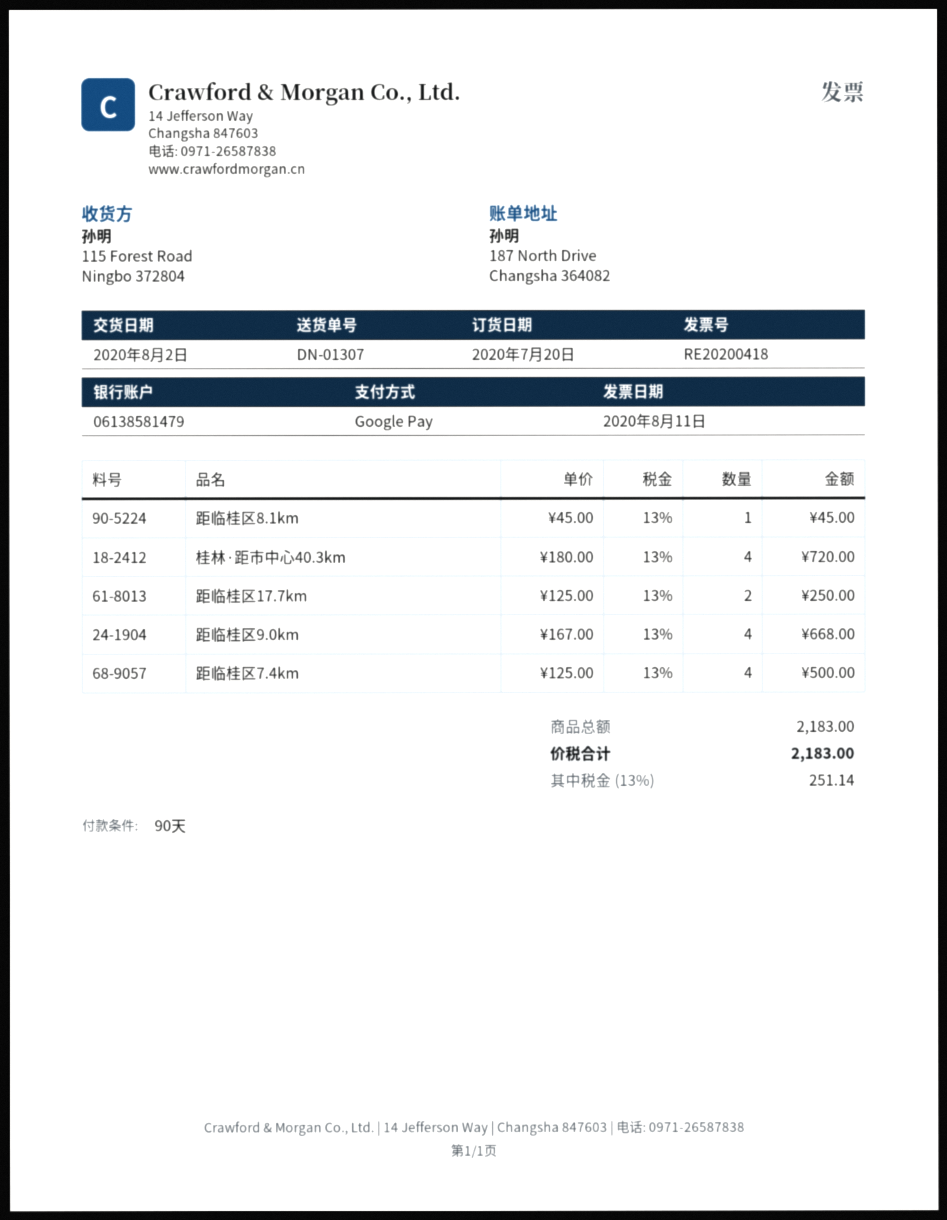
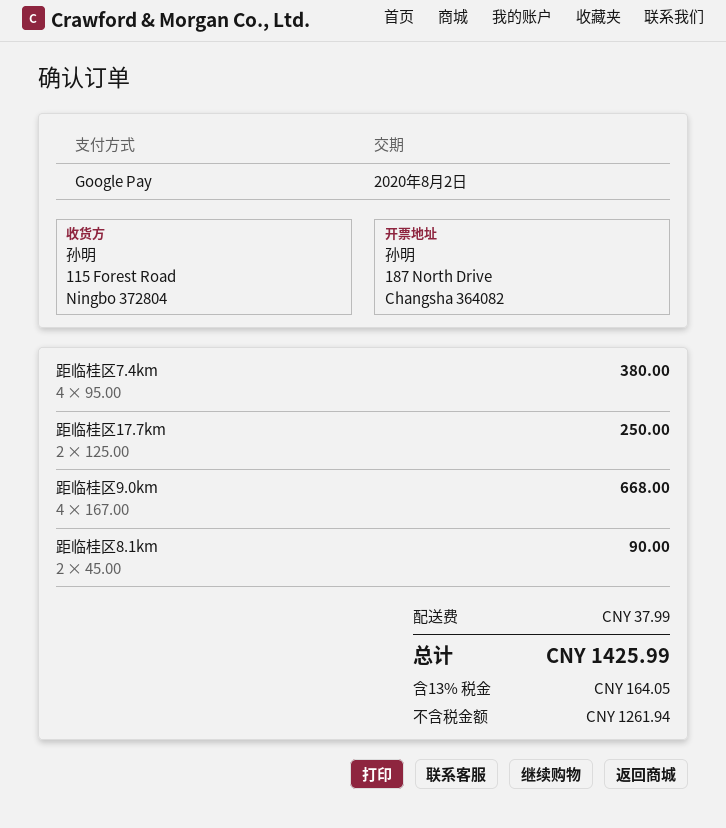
距临桂区8.1km: 1 x 45.00 = 45.00 -> 2 x 45.00 = 90.00
桂林·距市中心40.3km: 4 x 180.00 = 720.00 -> none
距临桂区7.4km: 4 x 125.00 = 500.00 -> 4 x 95.00 = 380.00
shipping: none -> 37.99
tax: 13% = 251.14 -> 13% = 164.05
total: 2183.00 -> 1425.99

